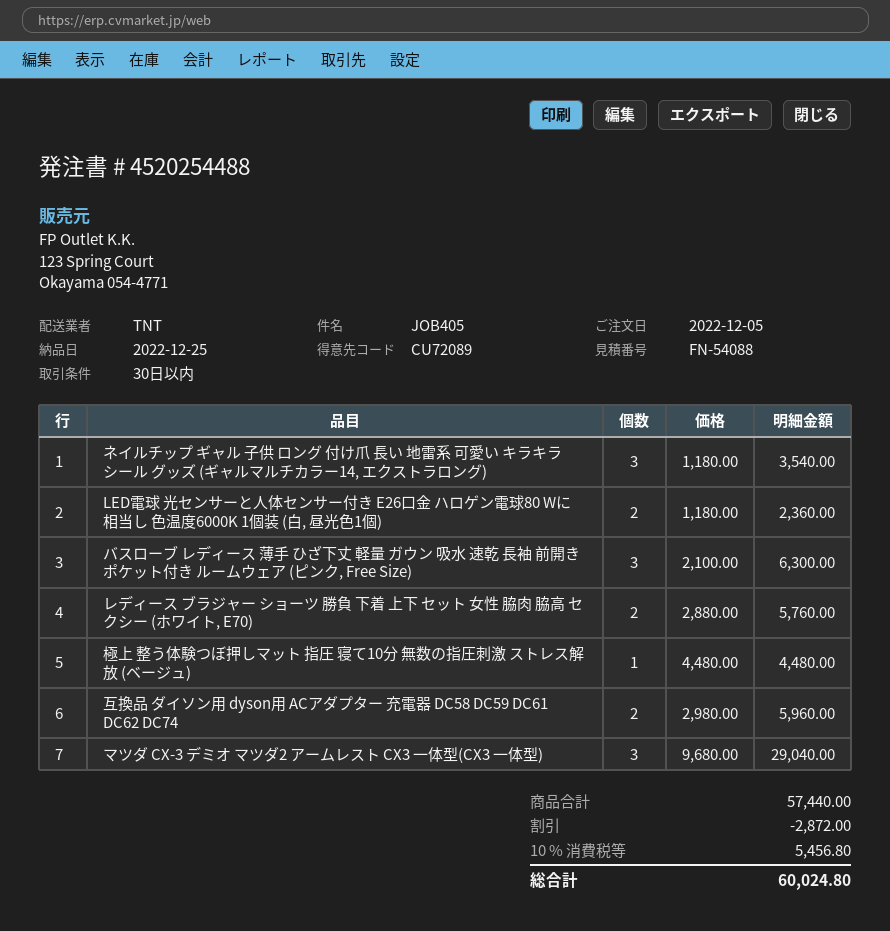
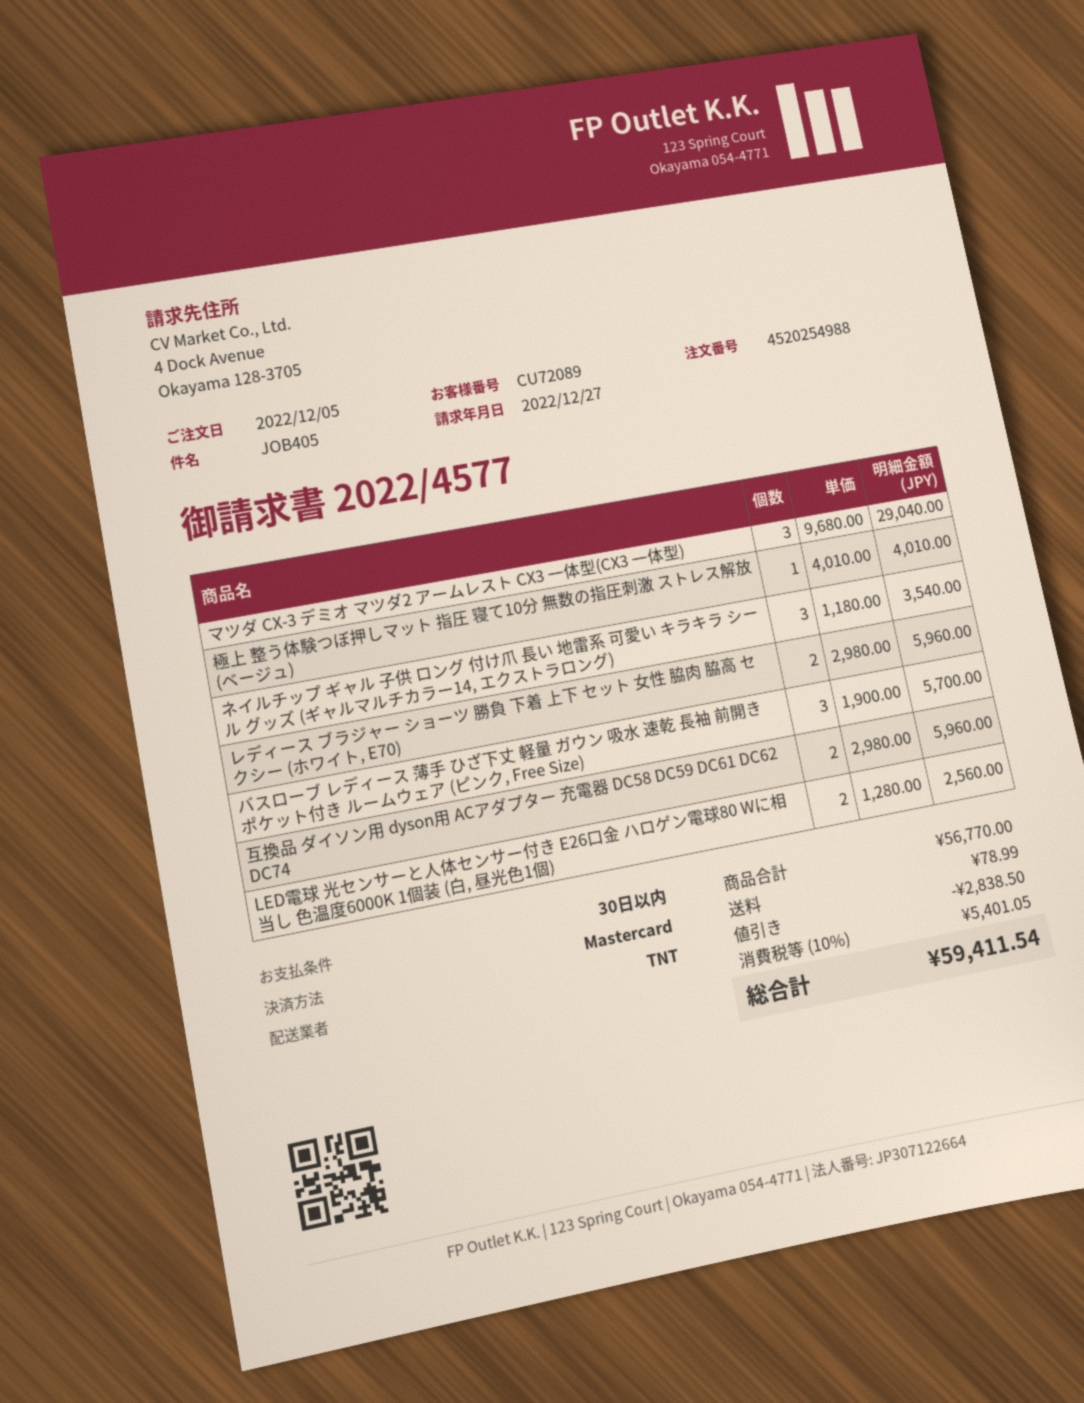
order number: 4520254488 -> 4520254988
LED電球 光センサーと人体センサー付き E26口金 ハロゲン電球80 Wに相当し 色温度6000K 1個装 (白, 昼光色1個): 2 x 1180.00 = 2360.00 -> 2 x 1280.00 = 2560.00
バスローブ レディース 薄手 ひざ下丈 軽量 ガウン 吸水 速乾 長袖 前開き ポケット付き ルームウェア (ピンク, Free Size): 3 x 2100.00 = 6300.00 -> 3 x 1900.00 = 5700.00
レディース ブラジャー ショーツ 勝負 下着 上下 セット 女性 脇肉 脇高 セクシー (ホワイト, E70): 2 x 2880.00 = 5760.00 -> 2 x 2980.00 = 5960.00
極上 整う体験つぼ押しマット 指圧 寝て10分 無数の指圧刺激 ストレス解放 (ベージュ): 1 x 4480.00 = 4480.00 -> 1 x 4010.00 = 4010.00
subtotal: 57440.00 -> 56770.00
discount: 2872.00 -> 2838.50
shipping: none -> 78.99
tax: 10% = 5456.80 -> 10% = 5401.05
total: 60024.80 -> 59411.54

